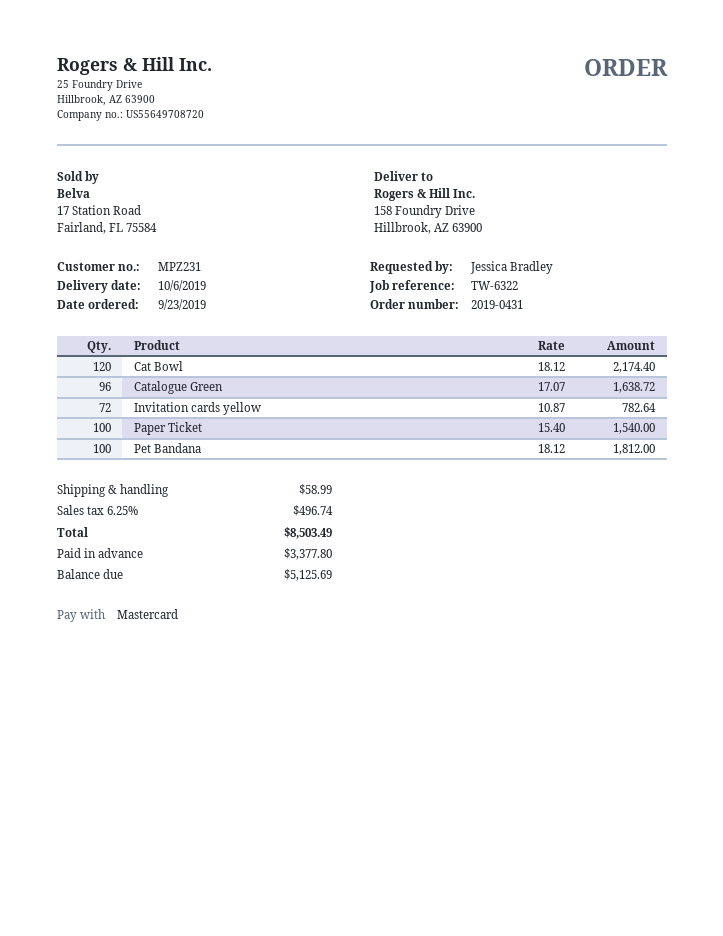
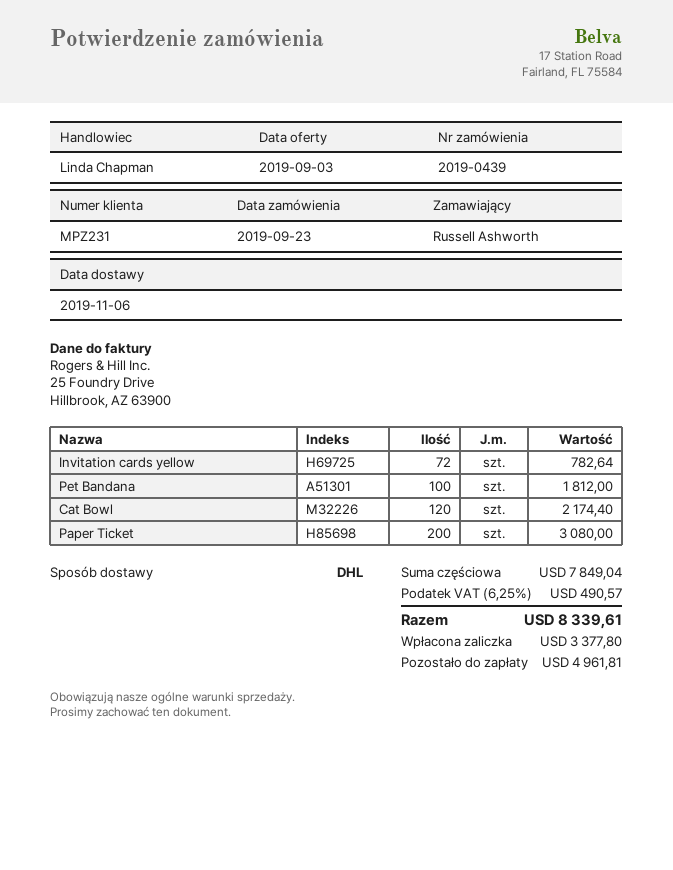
order number: 2019-0431 -> 2019-0439
delivery date: 2019-10-06 -> 2019-11-06
ordered by: Jessica Bradley -> Russell Ashworth
Catalogue Green: 96 for 1638.72 -> none
Paper Ticket: 100 for 1540.00 -> 200 for 3080.00
shipping: 58.99 -> none
tax: 6.25% = 496.74 -> 6.25% = 490.57
total: 8503.49 -> 8339.61
balance: 5125.69 -> 4961.81

